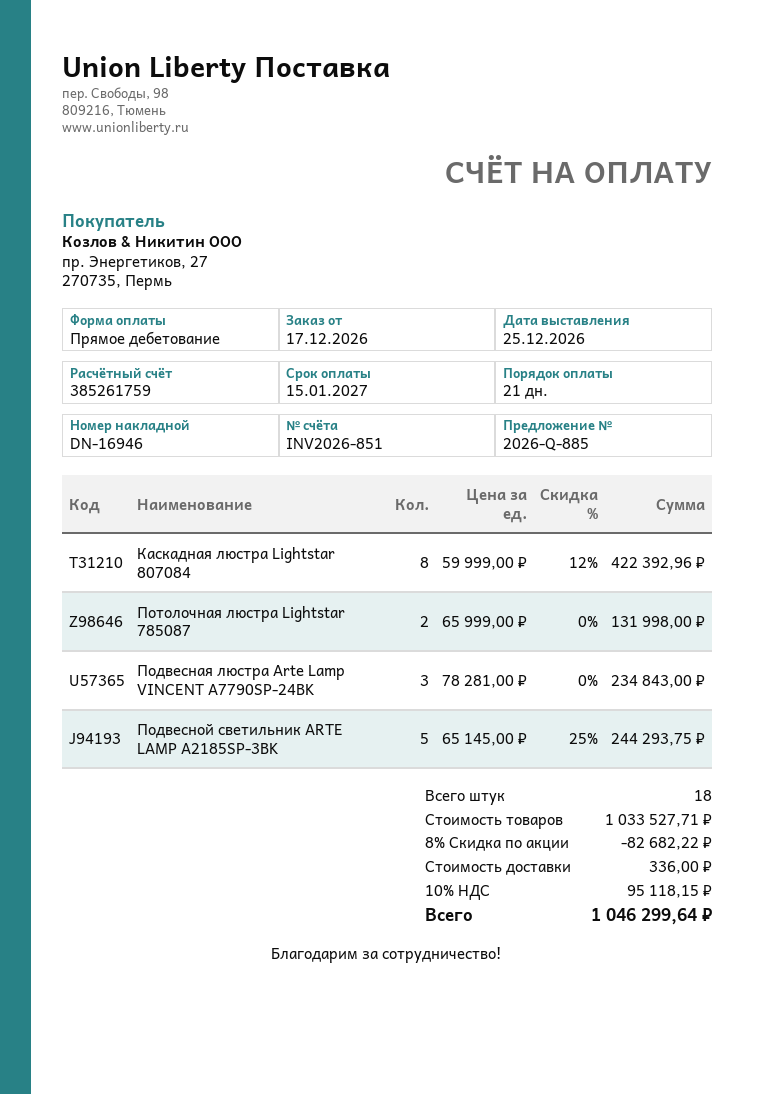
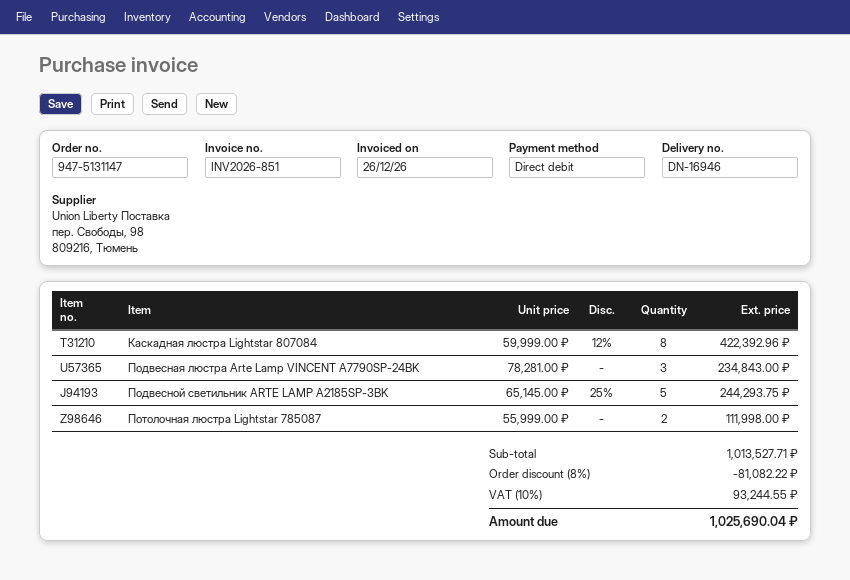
invoice date: 2026-12-25 -> 2026-12-26
Потолочная люстра Lightstar 785087: 2 x 65999.00 = 131998.00 -> 2 x 55999.00 = 111998.00
subtotal: 1033527.71 -> 1013527.71
discount: 8% = 82682.22 -> 8% = 81082.22
shipping: 336.00 -> none
tax: 10% = 95118.15 -> 10% = 93244.55
total: 1046299.64 -> 1025690.04

